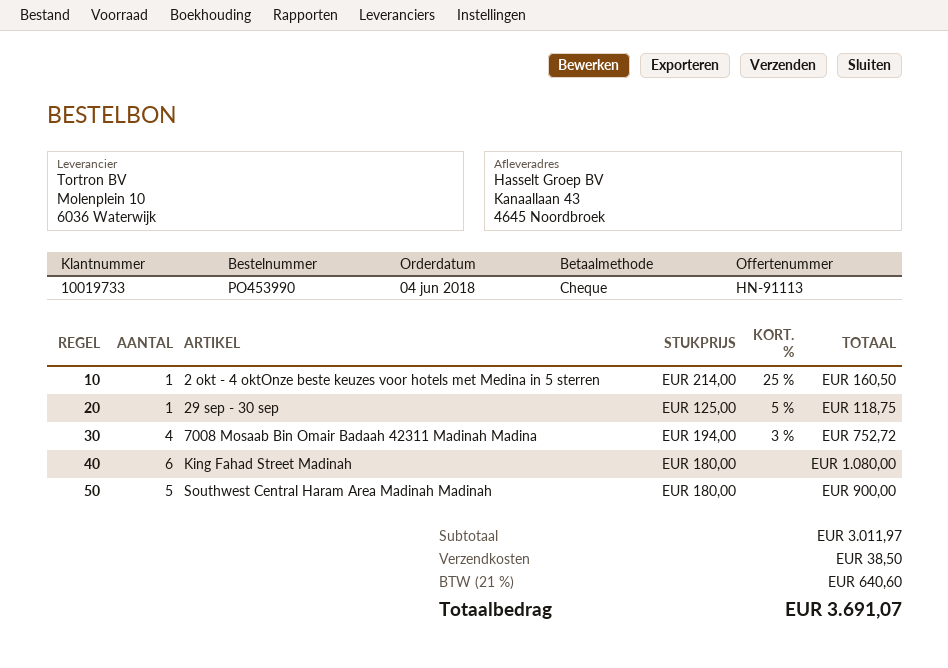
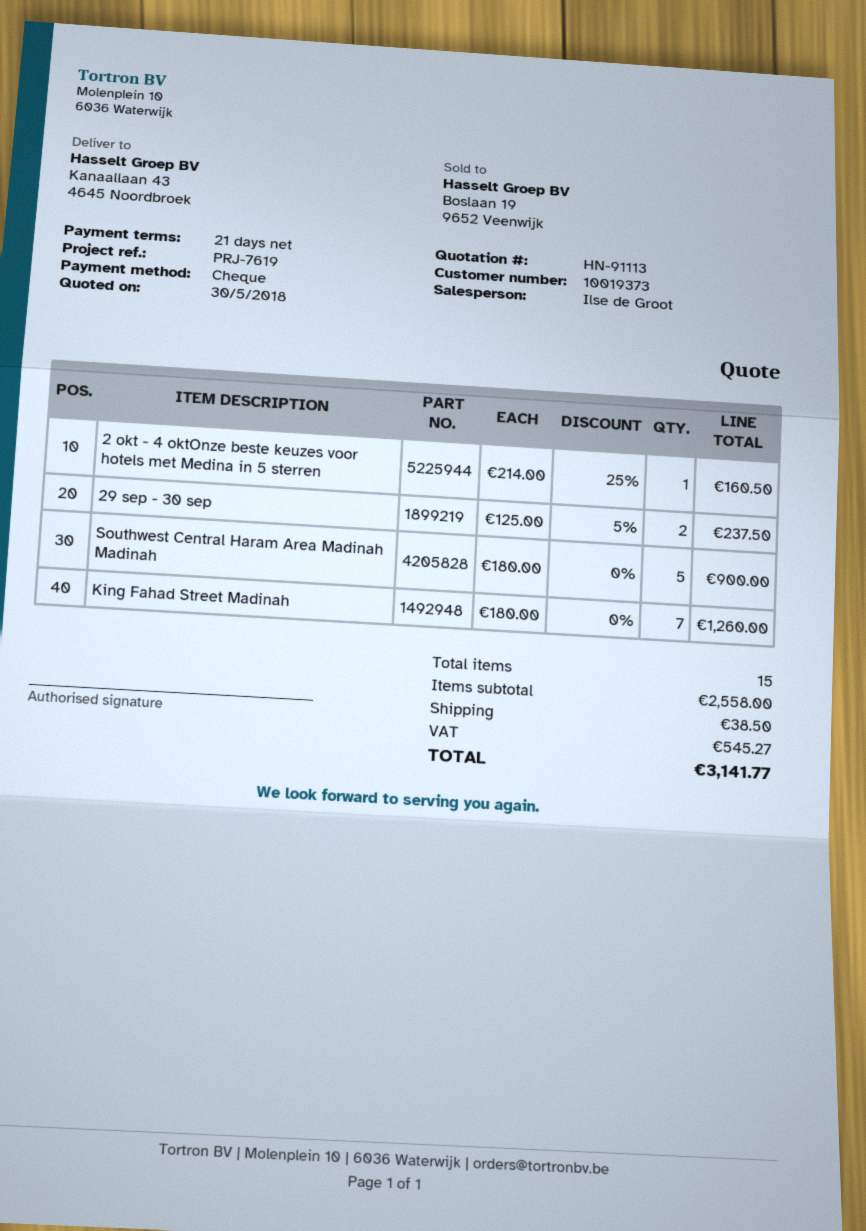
customer number: 10019733 -> 10019373
29 sep - 30 sep: 1 x 125.00 - 5% = 118.75 -> 2 x 125.00 - 5% = 237.50
7008 Mosaab Bin Omair Badaah 42311 Madinah Madina: 4 x 194.00 - 3% = 752.72 -> none
King Fahad Street Madinah: 6 x 180.00 = 1080.00 -> 7 x 180.00 = 1260.00
subtotal: 3011.97 -> 2558.00
tax: 640.60 -> 545.27
total: 3691.07 -> 3141.77

